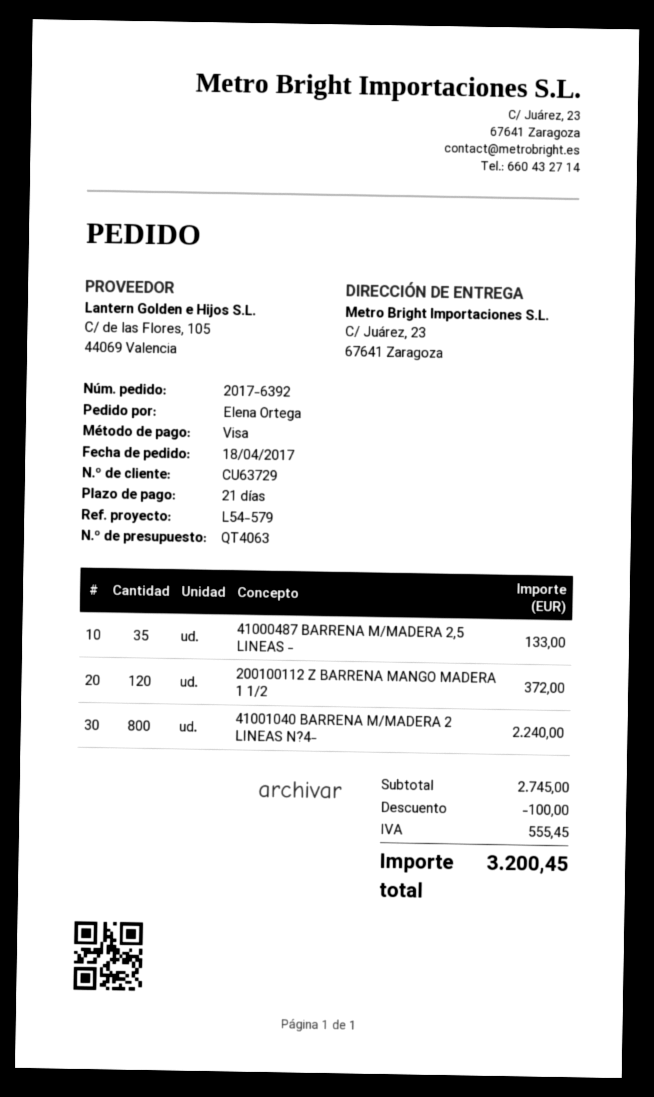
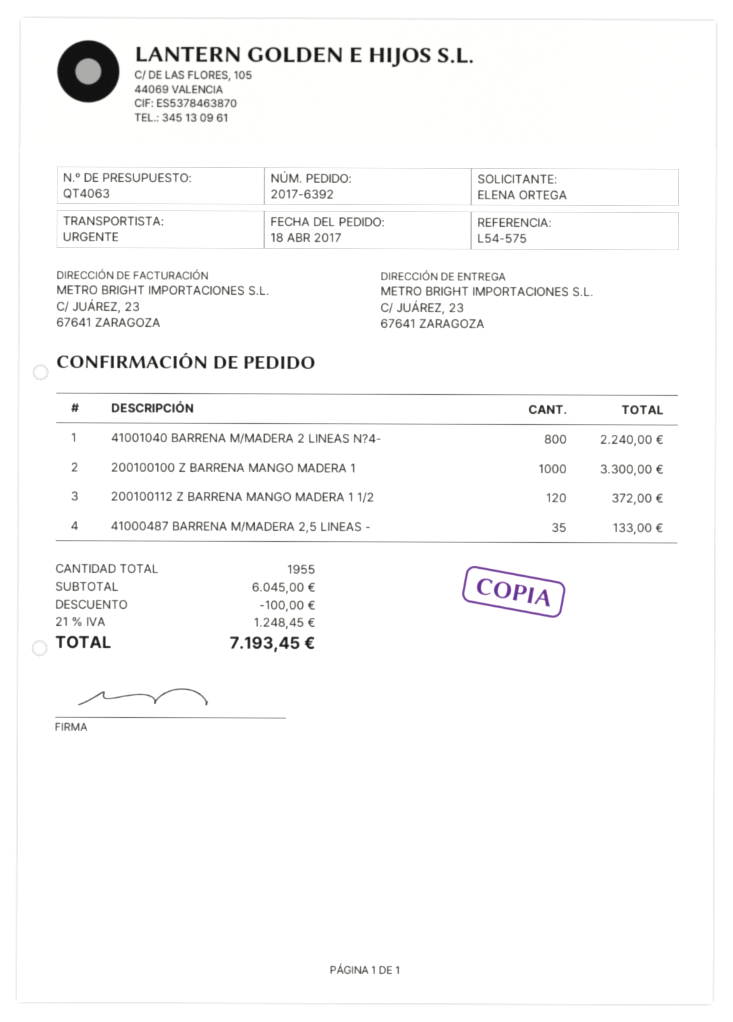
reference: L54-579 -> L54-575
200100100 Z BARRENA MANGO MADERA 1: none -> 1000 for 3300.00
subtotal: 2745.00 -> 6045.00
tax: 555.45 -> 1248.45
total: 3200.45 -> 7193.45

